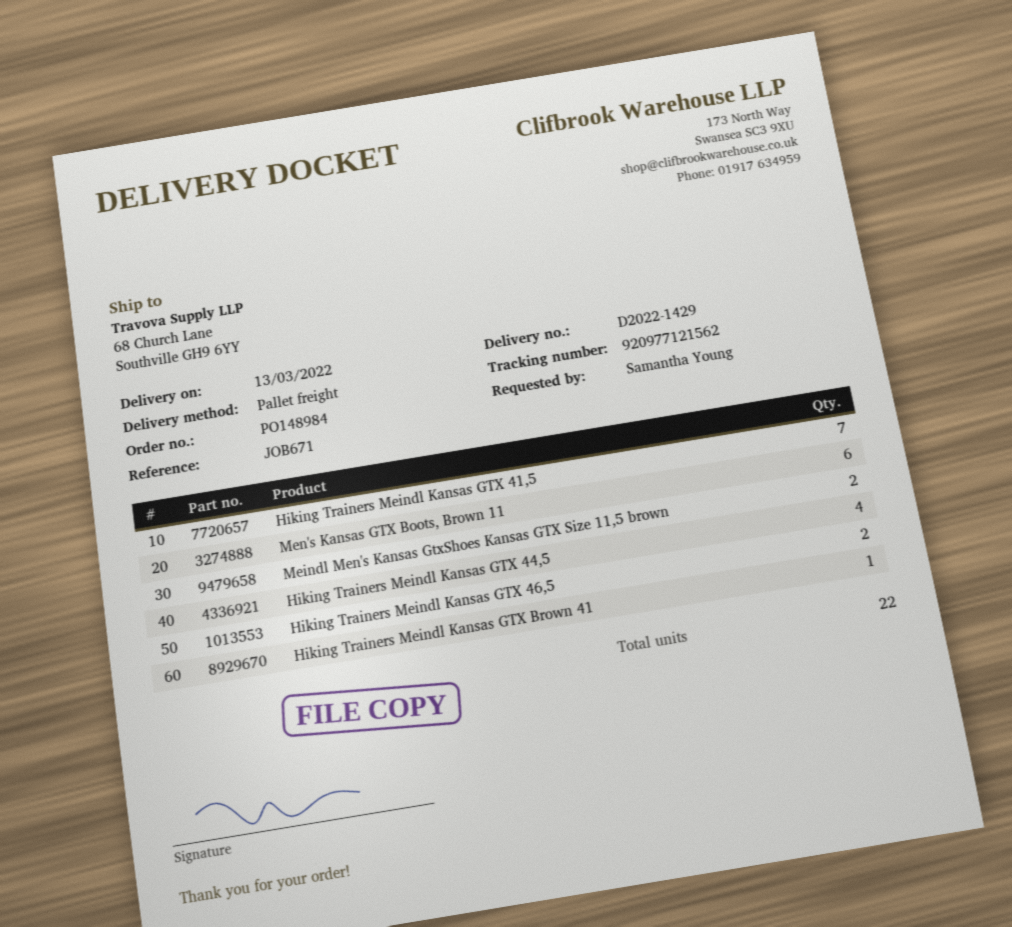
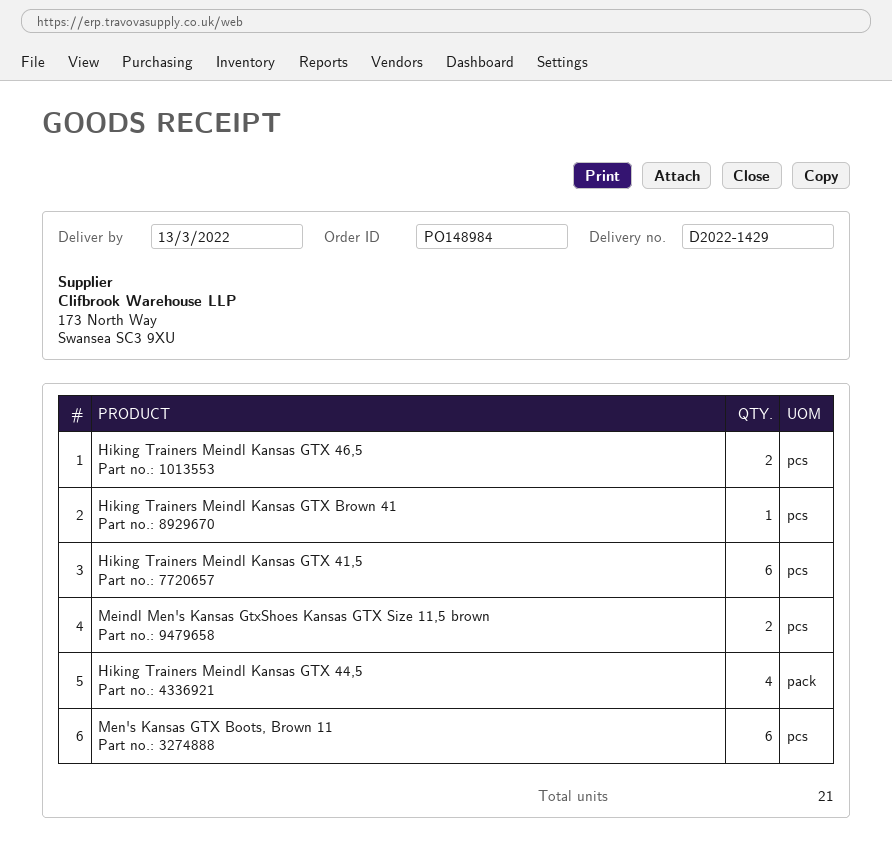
Hiking Trainers Meindl Kansas GTX 41,5: 7 -> 6
total quantity: 22 -> 21

